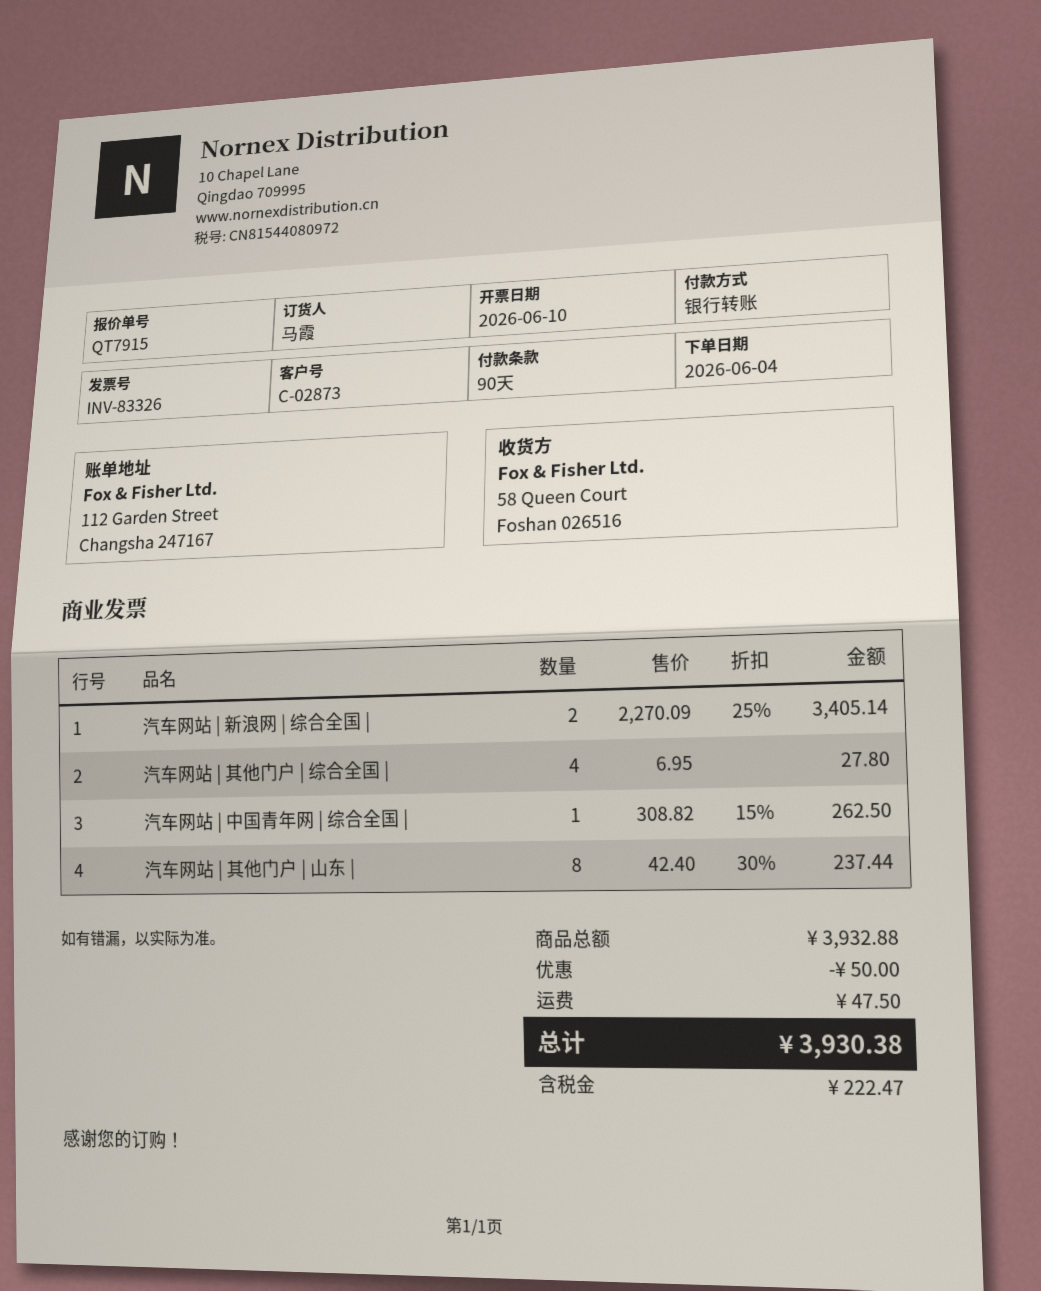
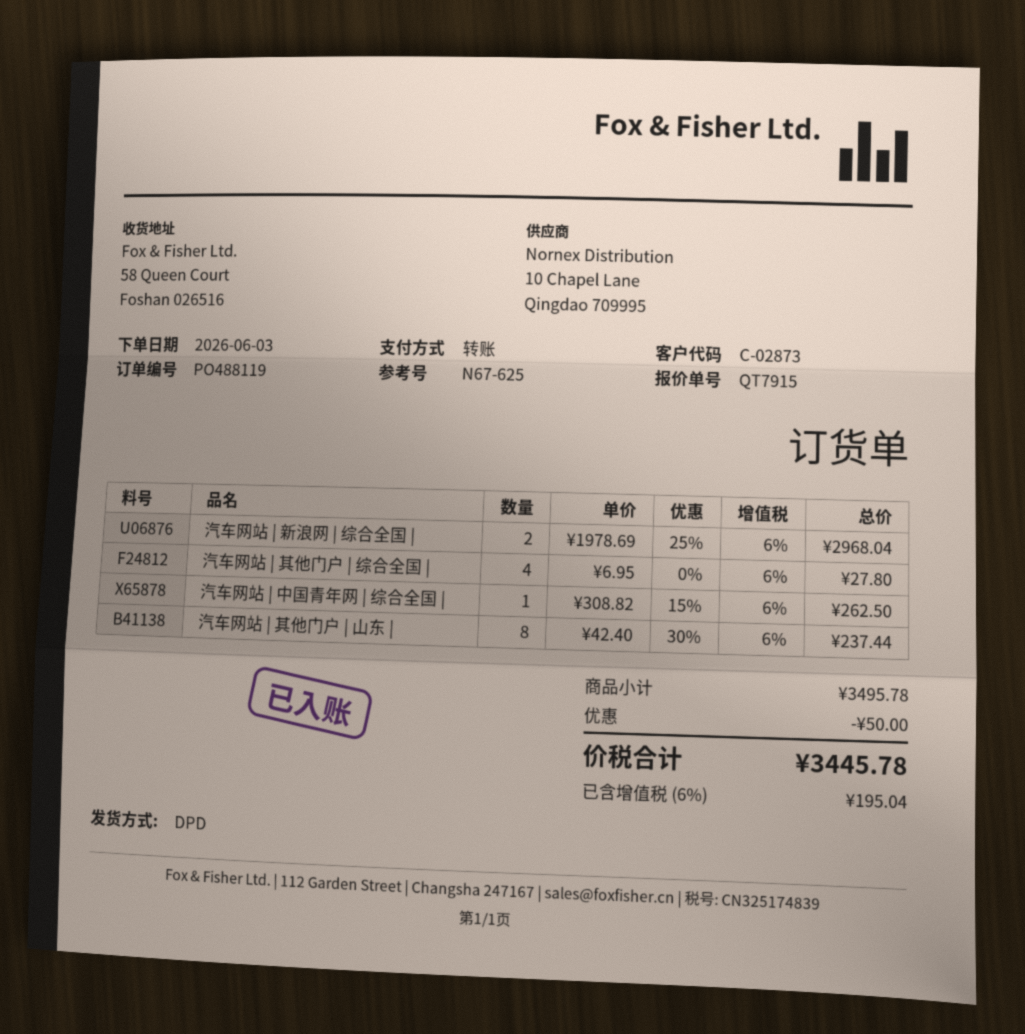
order date: 2026-06-04 -> 2026-06-03
汽车网站 | 新浪网 | 综合全国 |: 2 x 2270.09 - 25% = 3405.14 -> 2 x 1978.69 - 25% = 2968.04
subtotal: 3932.88 -> 3495.78
shipping: 47.50 -> none
tax: 222.47 -> 195.04
total: 3930.38 -> 3445.78

